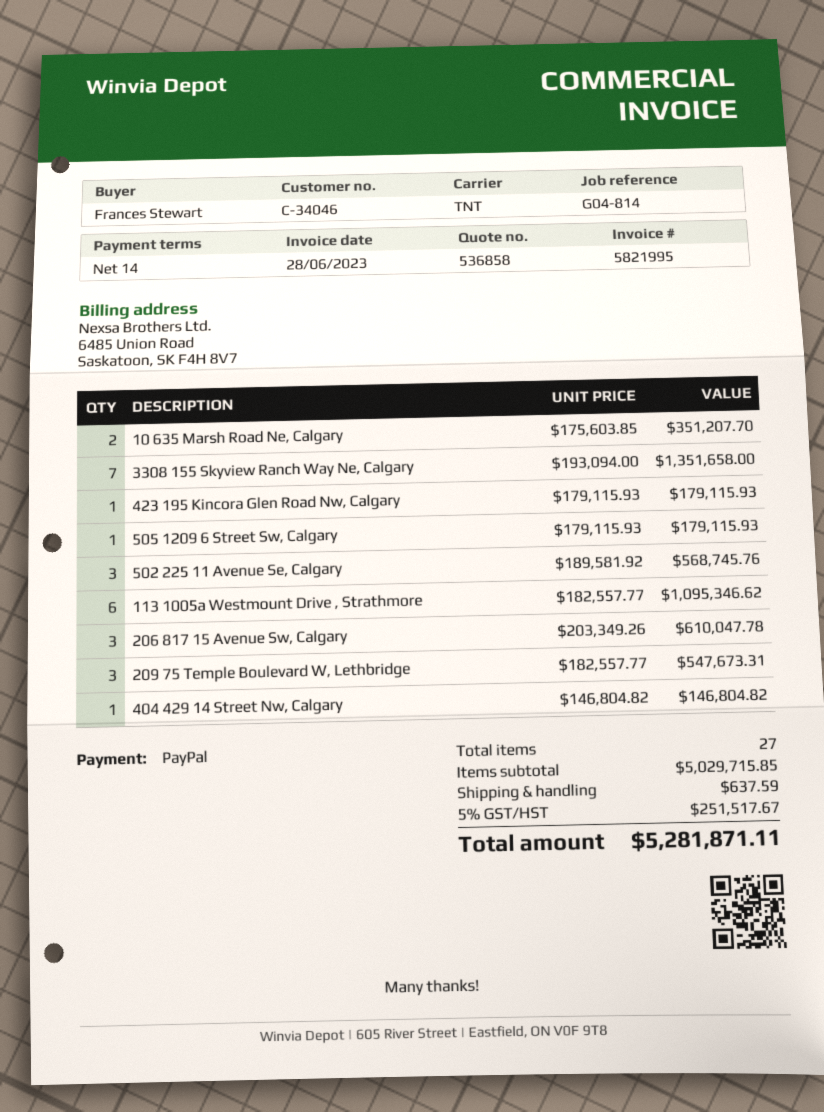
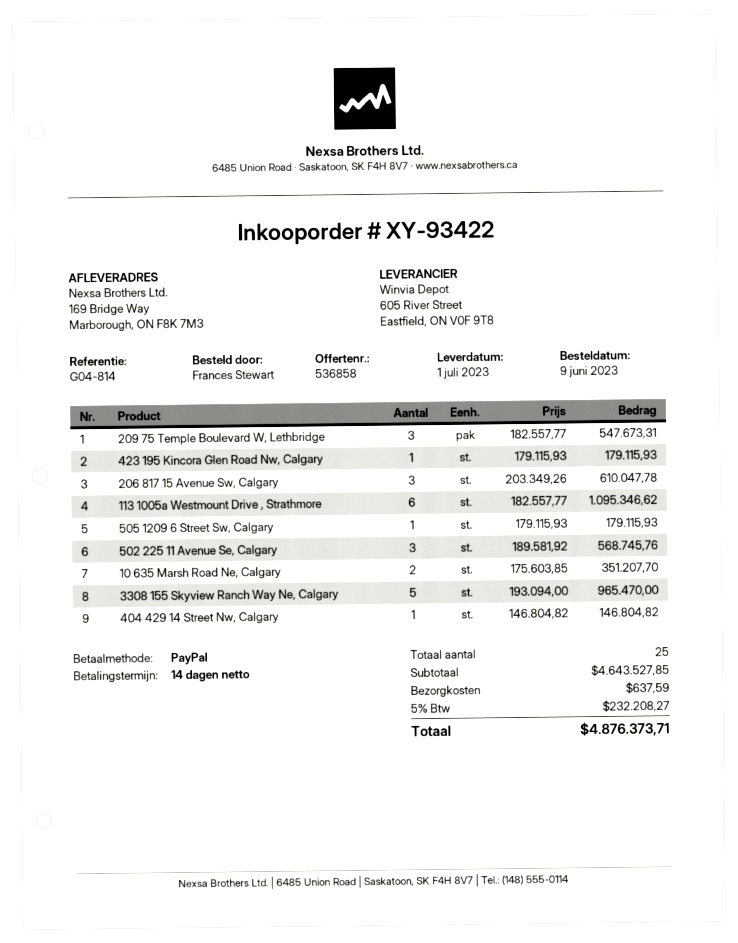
3308 155 Skyview Ranch Way Ne, Calgary: 7 x 193094.00 = 1351658.00 -> 5 x 193094.00 = 965470.00
total quantity: 27 -> 25
subtotal: 5029715.85 -> 4643527.85
tax: 5% = 251517.67 -> 5% = 232208.27
total: 5281871.11 -> 4876373.71

